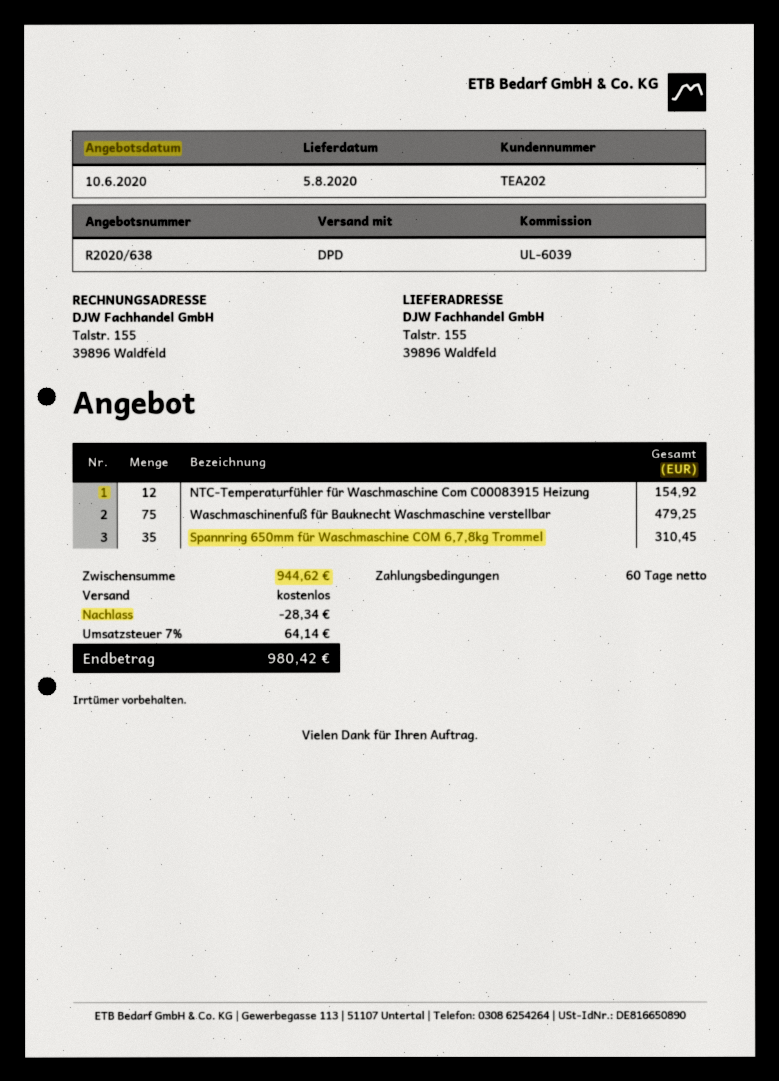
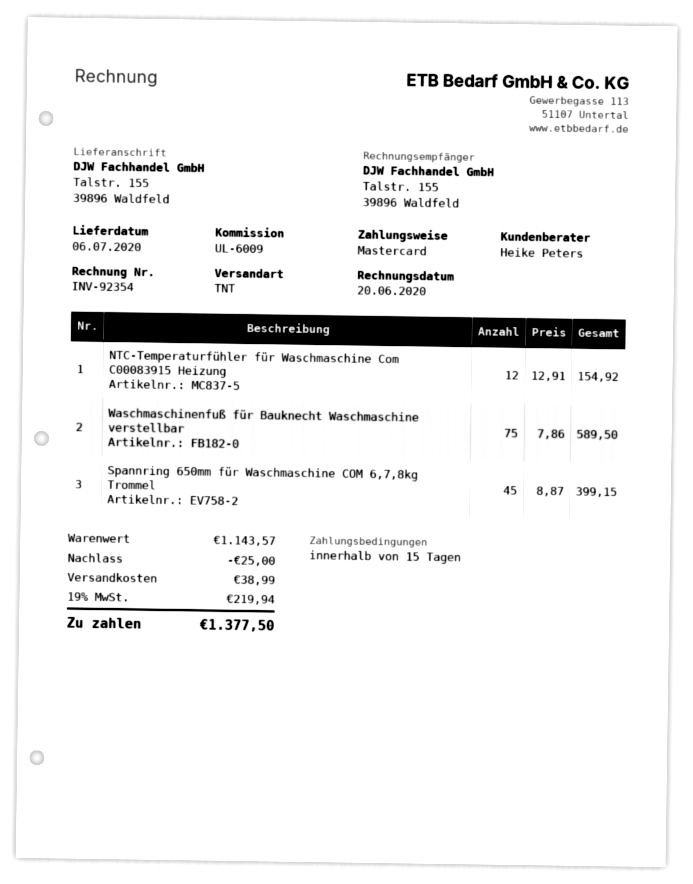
delivery date: 2020-08-05 -> 2020-07-06
payment terms: 60 days -> 15 days
reference: UL-6039 -> UL-6009
shipping method: DPD -> TNT
Waschmaschinenfuß für Bauknecht Waschmaschine verstellbar: 75 for 479.25 -> 75 for 589.50
Spannring 650mm für Waschmaschine COM 6,7,8kg Trommel: 35 for 310.45 -> 45 for 399.15
subtotal: 944.62 -> 1143.57
discount: 28.34 -> 25.00
shipping: 0.00 -> 38.99
tax: 7% = 64.14 -> 19% = 219.94
total: 980.42 -> 1377.50

